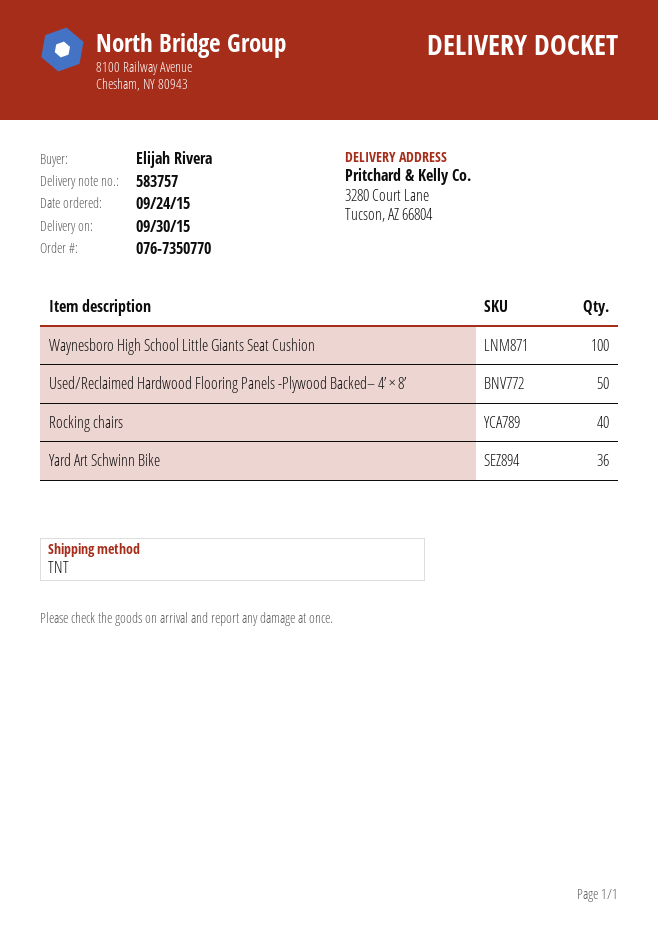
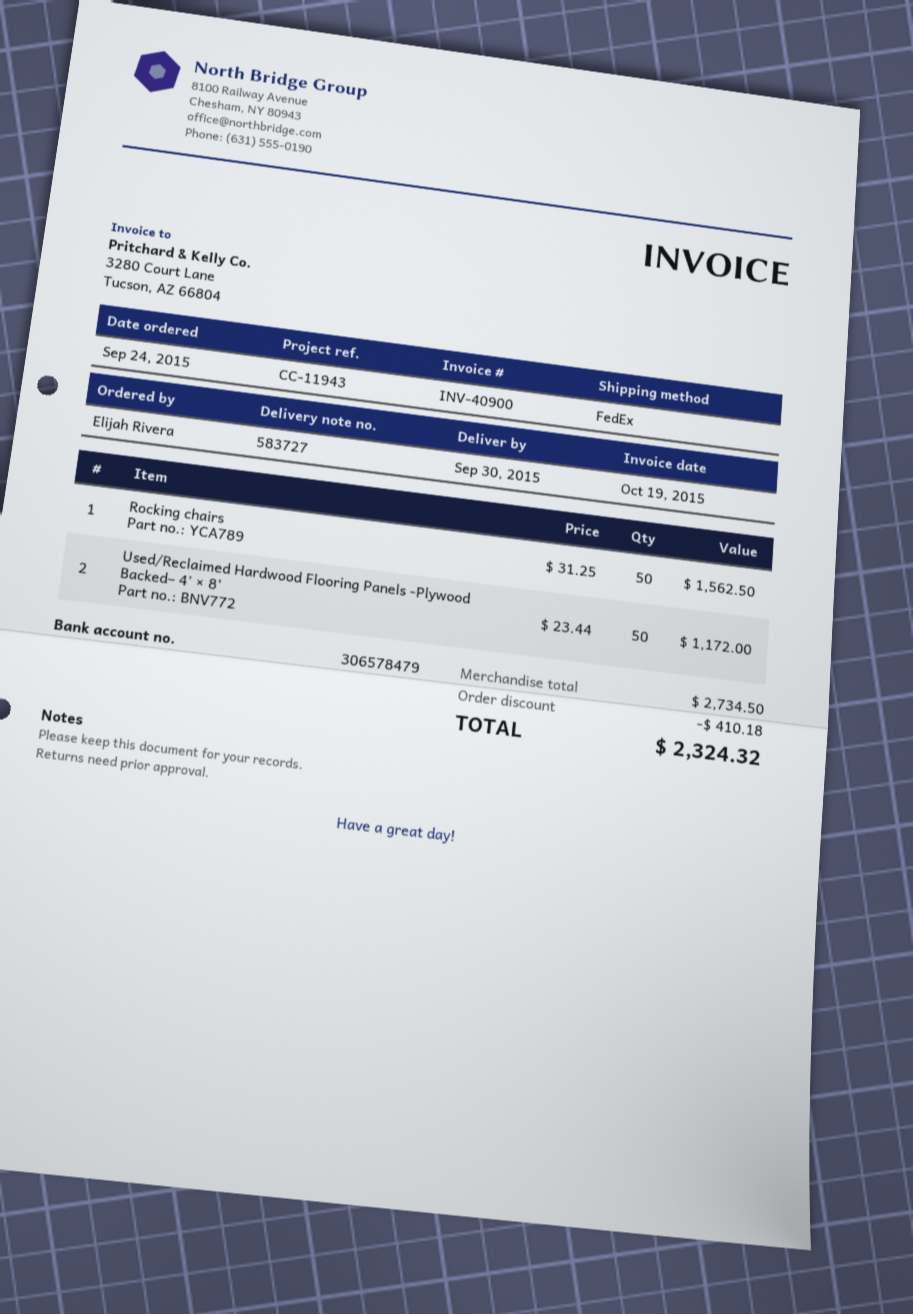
delivery note number: 583757 -> 583727
shipping method: TNT -> FedEx
Waynesboro High School Little Giants Seat Cushion: 100 -> none
Rocking chairs: 40 -> 50
Yard Art Schwinn Bike: 36 -> none

